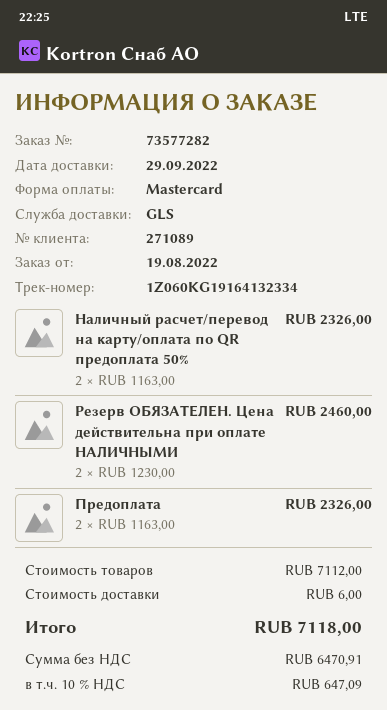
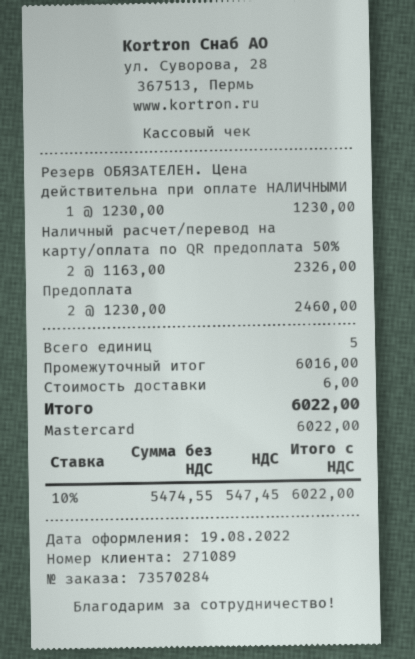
order number: 73577282 -> 73570284
Резерв ОБЯЗАТЕЛЕН. Цена действительна при оплате НАЛИЧНЫМИ: 2 x 1230.00 = 2460.00 -> 1 x 1230.00 = 1230.00
Предоплата: 2 x 1163.00 = 2326.00 -> 2 x 1230.00 = 2460.00
subtotal: 7112.00 -> 6016.00
net: 6470.91 -> 5474.55
tax: 10% = 647.09 -> 10% = 547.45
total: 7118.00 -> 6022.00

